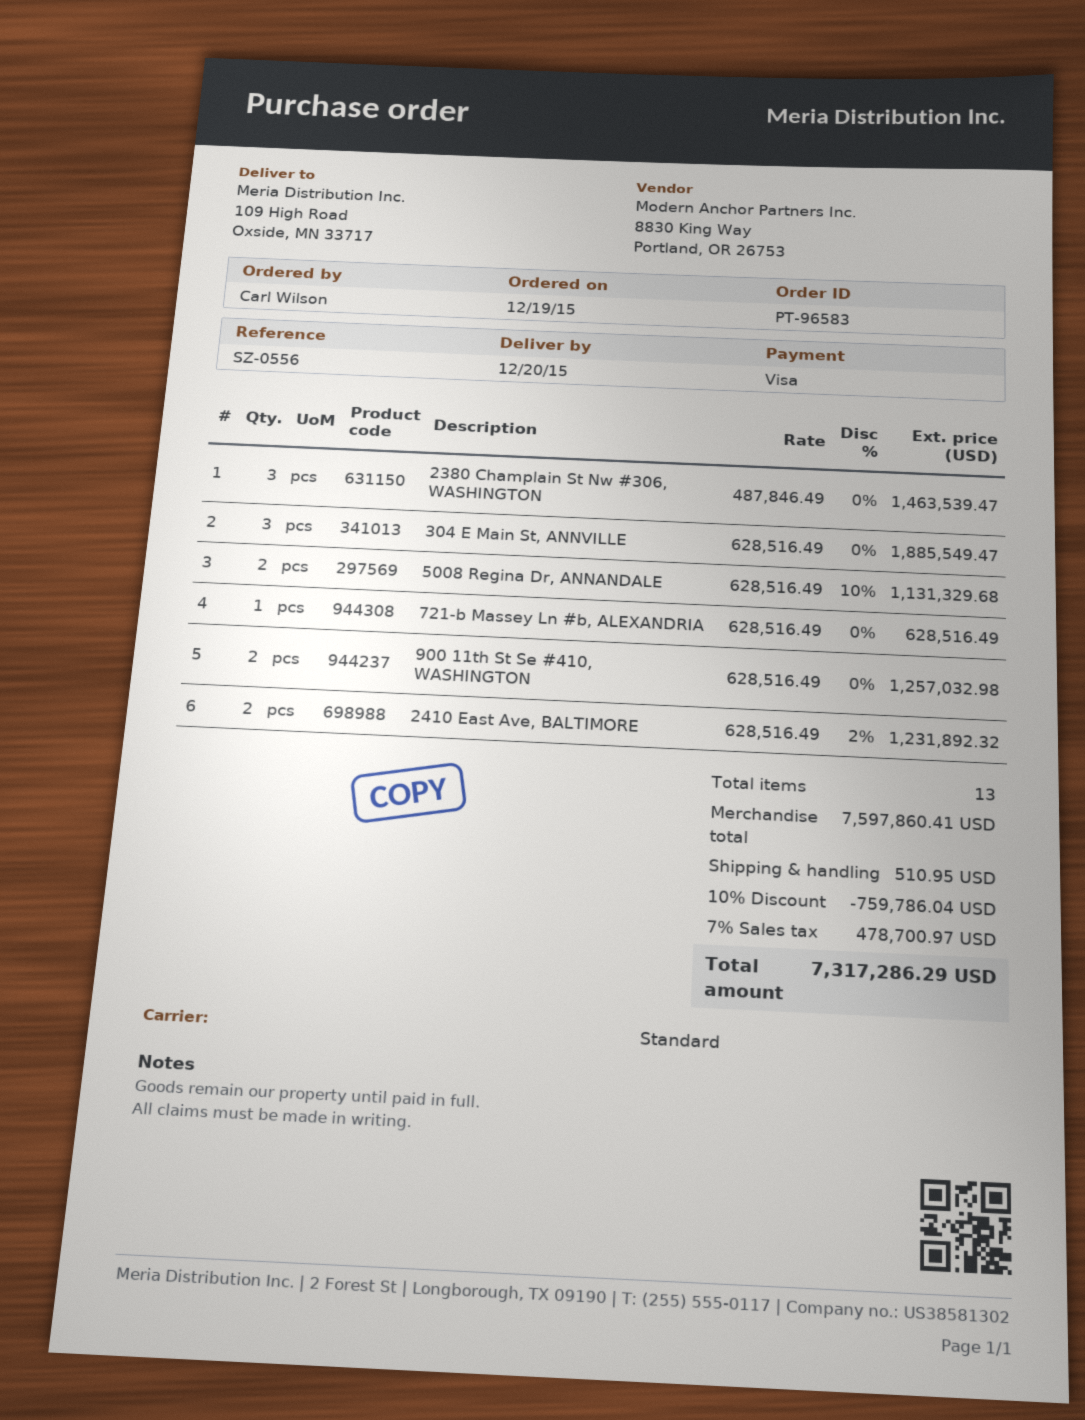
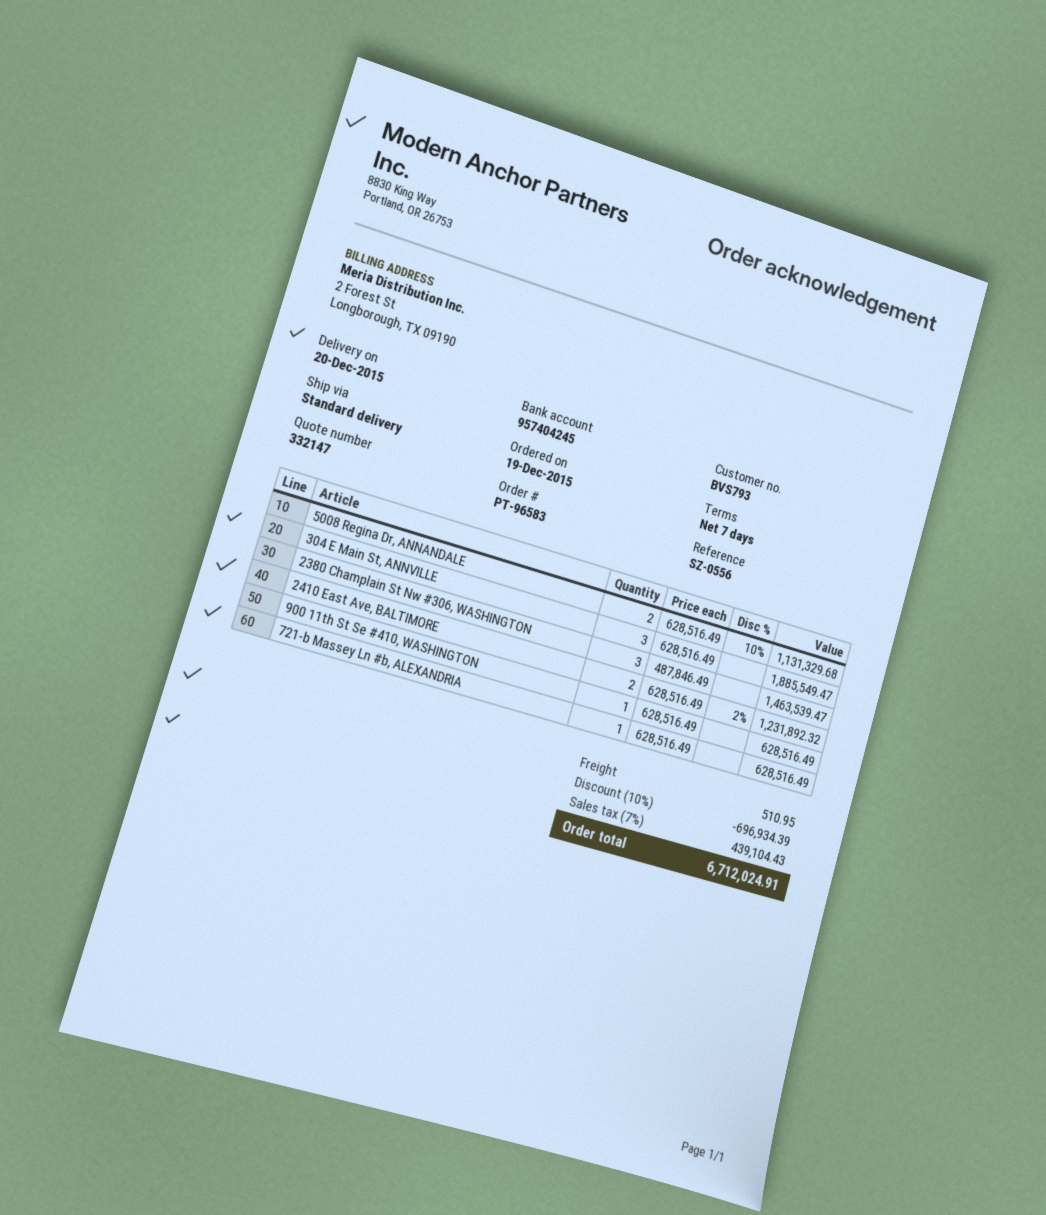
900 11th St Se #410, WASHINGTON: 2 x 628516.49 = 1257032.98 -> 1 x 628516.49 = 628516.49
discount: 10% = 759786.04 -> 10% = 696934.39
tax: 7% = 478700.97 -> 7% = 439104.43
total: 7317286.29 -> 6712024.91

